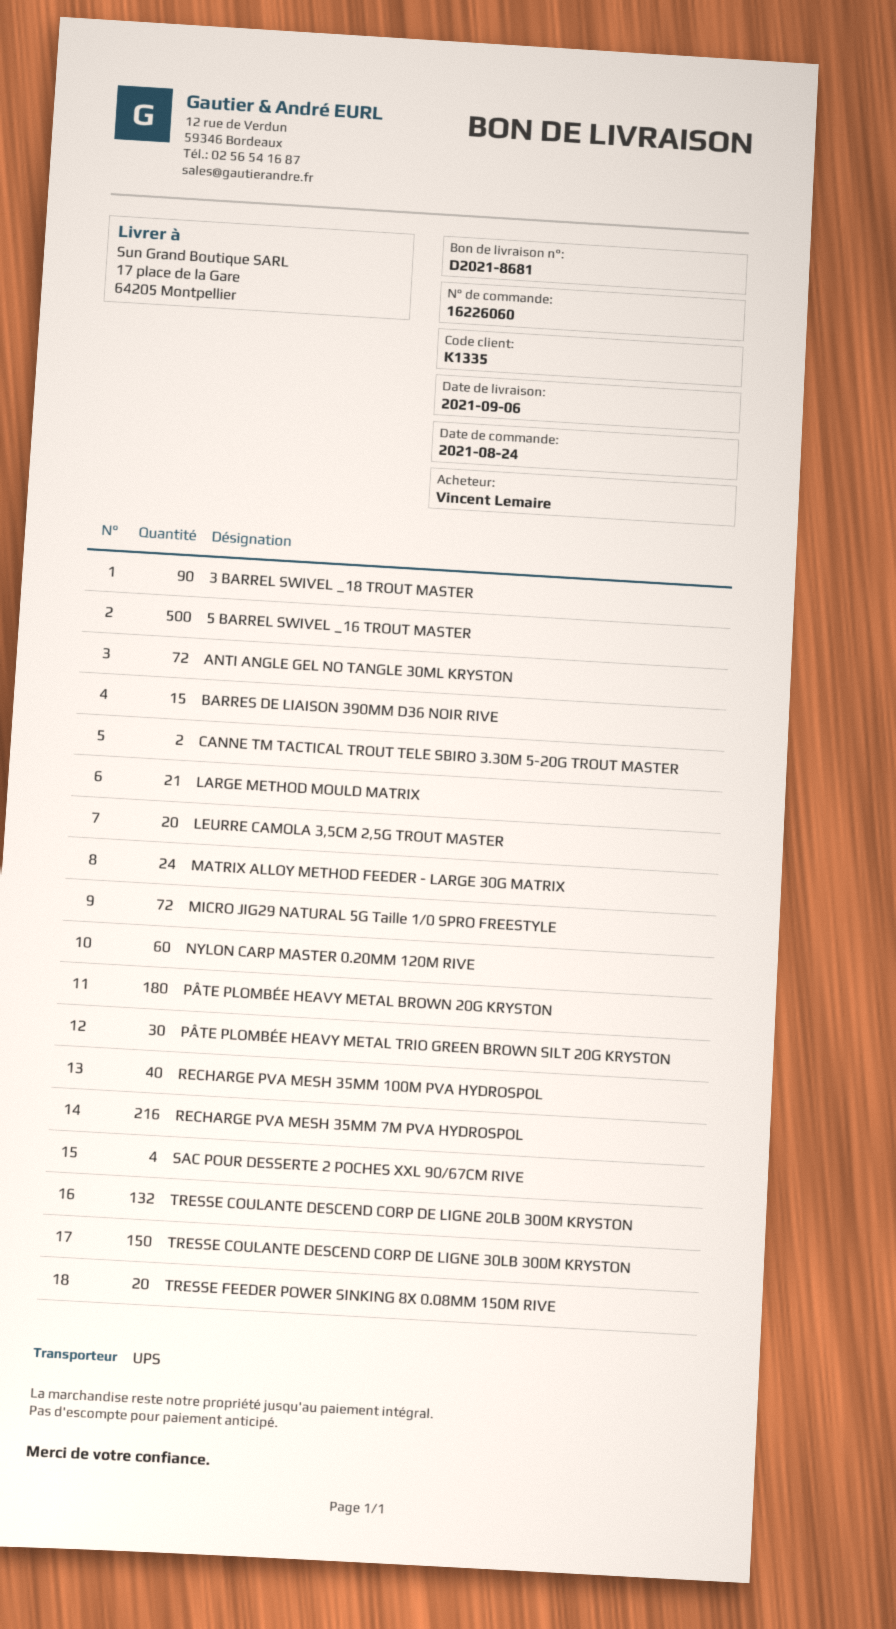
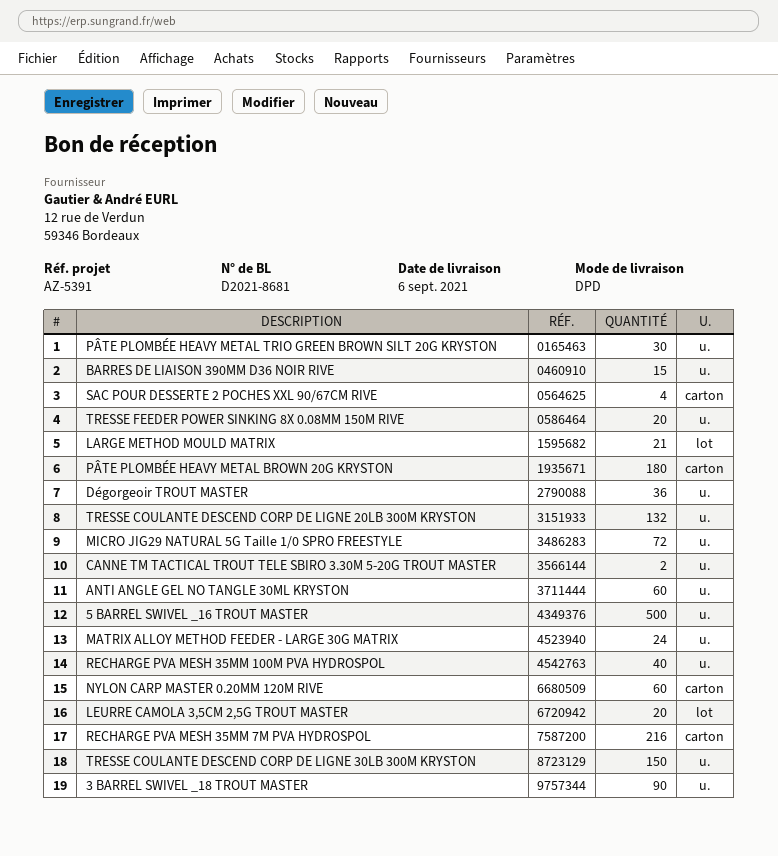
shipping method: UPS -> DPD
ANTI ANGLE GEL NO TANGLE 30ML KRYSTON: 72 -> 60
Dégorgeoir TROUT MASTER: none -> 36

